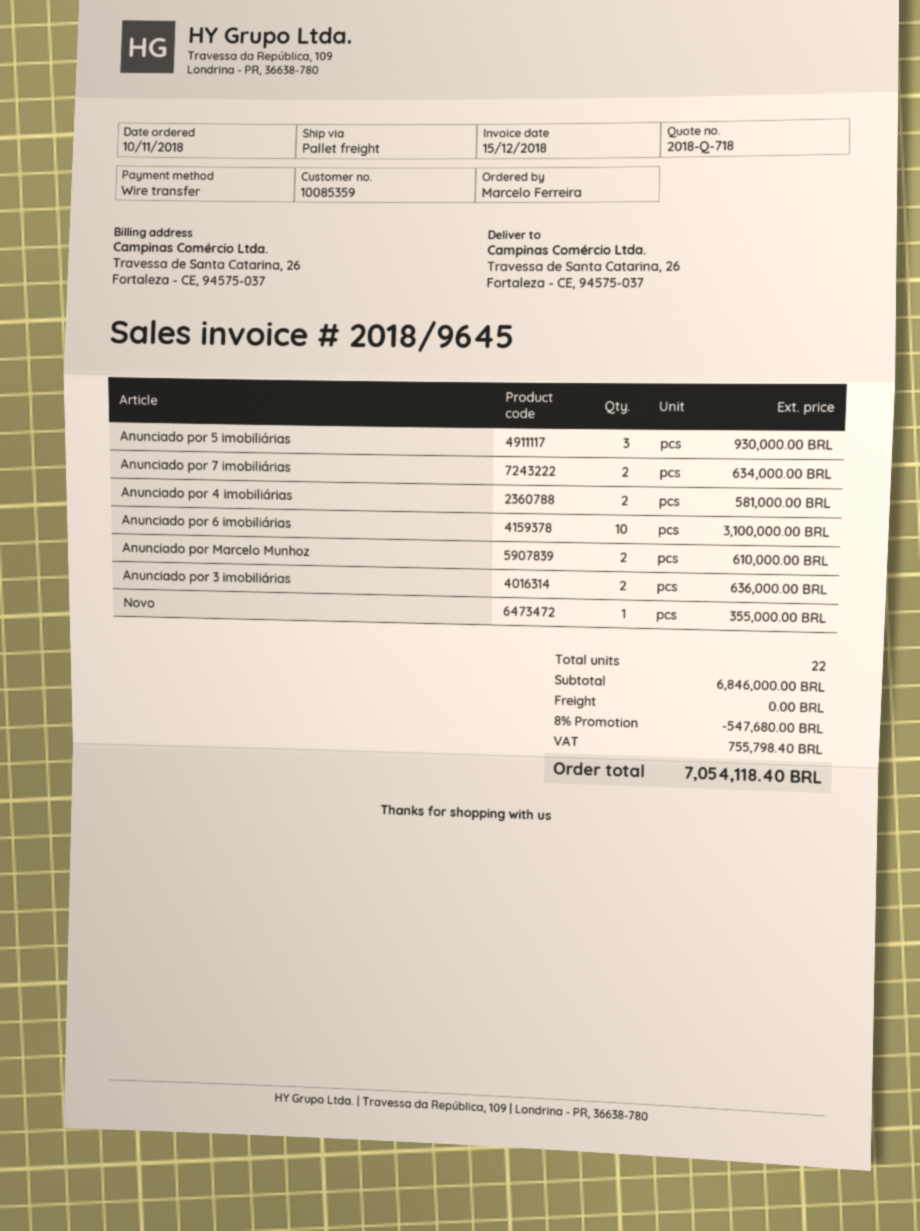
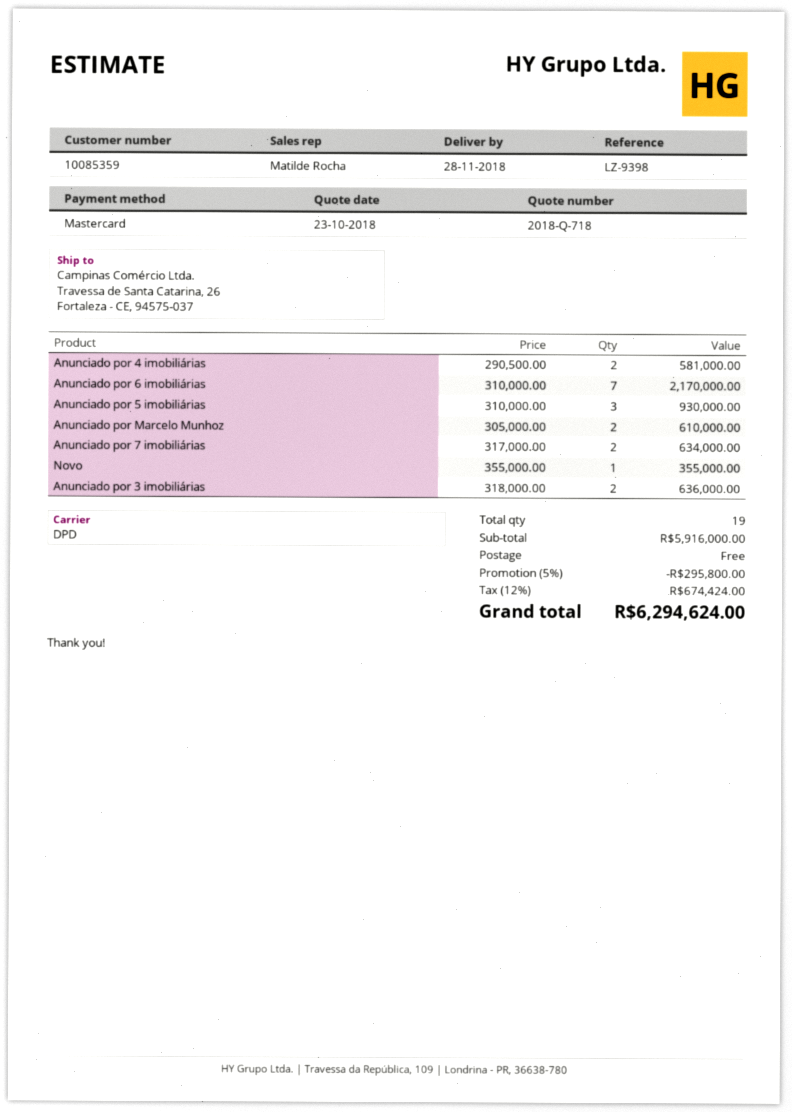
payment method: bank transfer -> Mastercard
shipping method: pallet freight -> DPD
Anunciado por 6 imobiliárias: 10 for 3100000.00 -> 7 for 2170000.00
total quantity: 22 -> 19
subtotal: 6846000.00 -> 5916000.00
discount: 8% = 547680.00 -> 5% = 295800.00
tax: 755798.40 -> 674424.00
total: 7054118.40 -> 6294624.00

